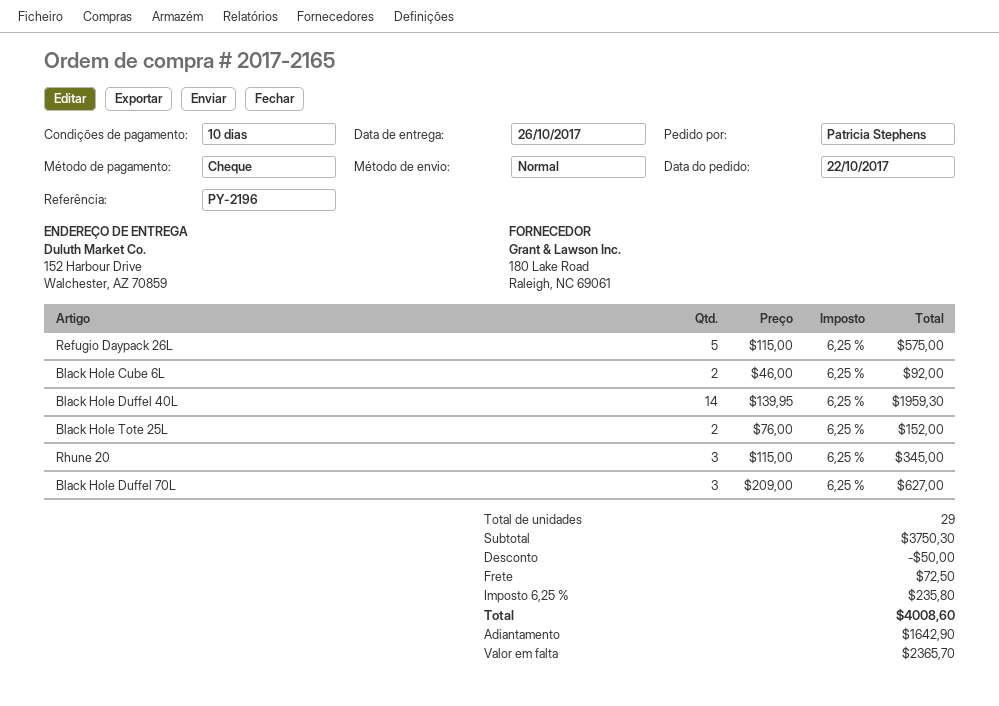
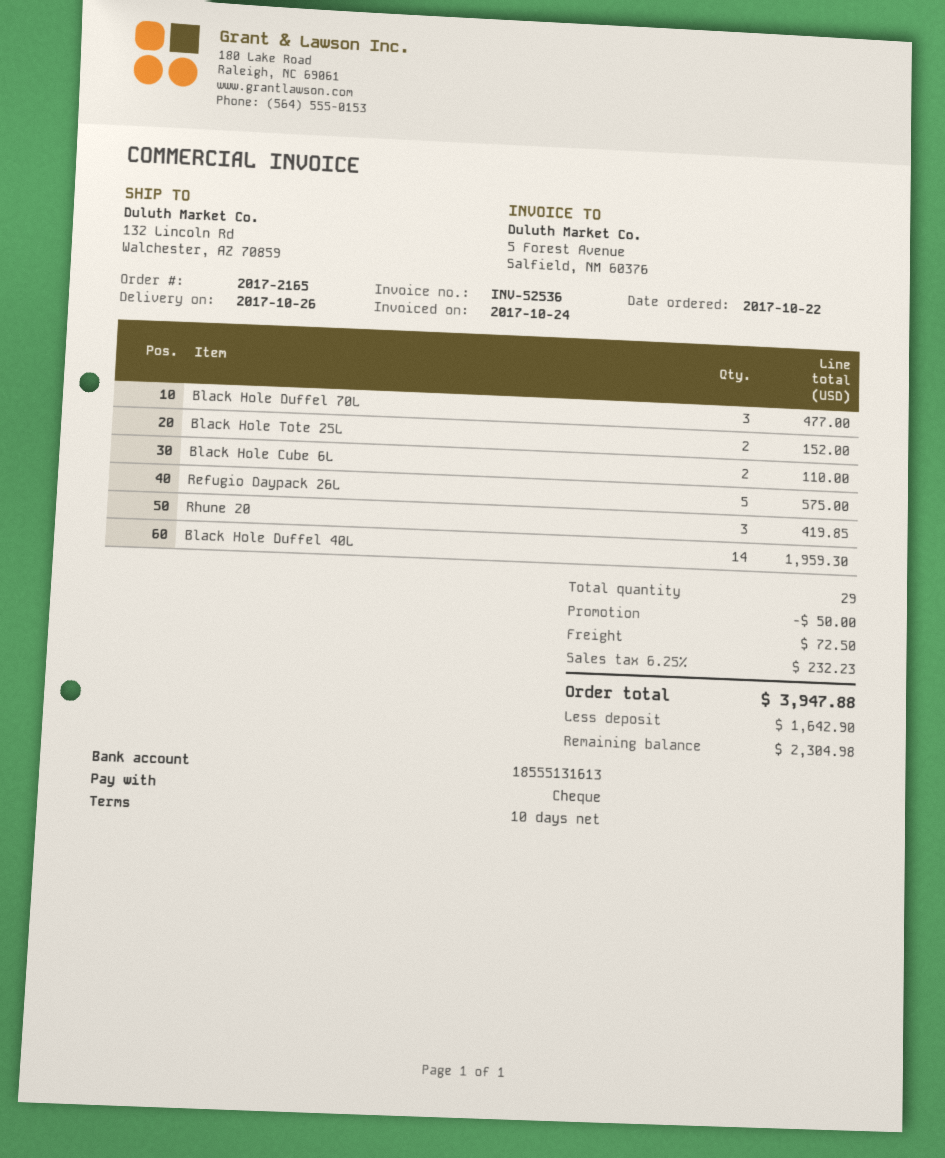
ship to: 152 Harbour Drive, Walchester, AZ 70859 -> 132 Lincoln Rd, Walchester, AZ 70859
Black Hole Cube 6L: 2 for 92.00 -> 2 for 110.00
Rhune 20: 3 for 345.00 -> 3 for 419.85
Black Hole Duffel 70L: 3 for 627.00 -> 3 for 477.00
tax: 6.25% = 235.80 -> 6.25% = 232.23
total: 4008.60 -> 3947.88
balance: 2365.70 -> 2304.98

